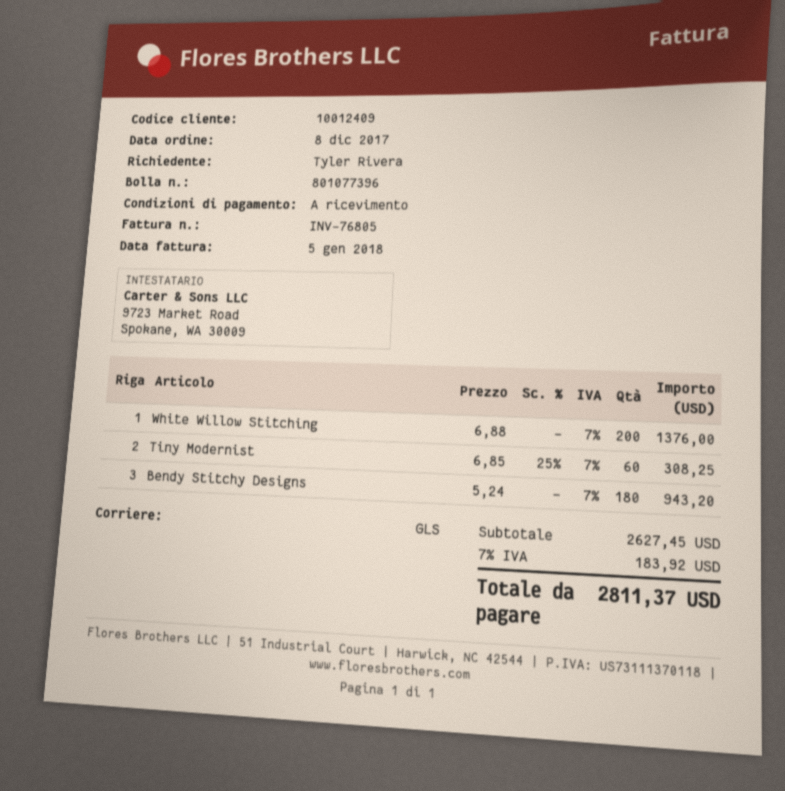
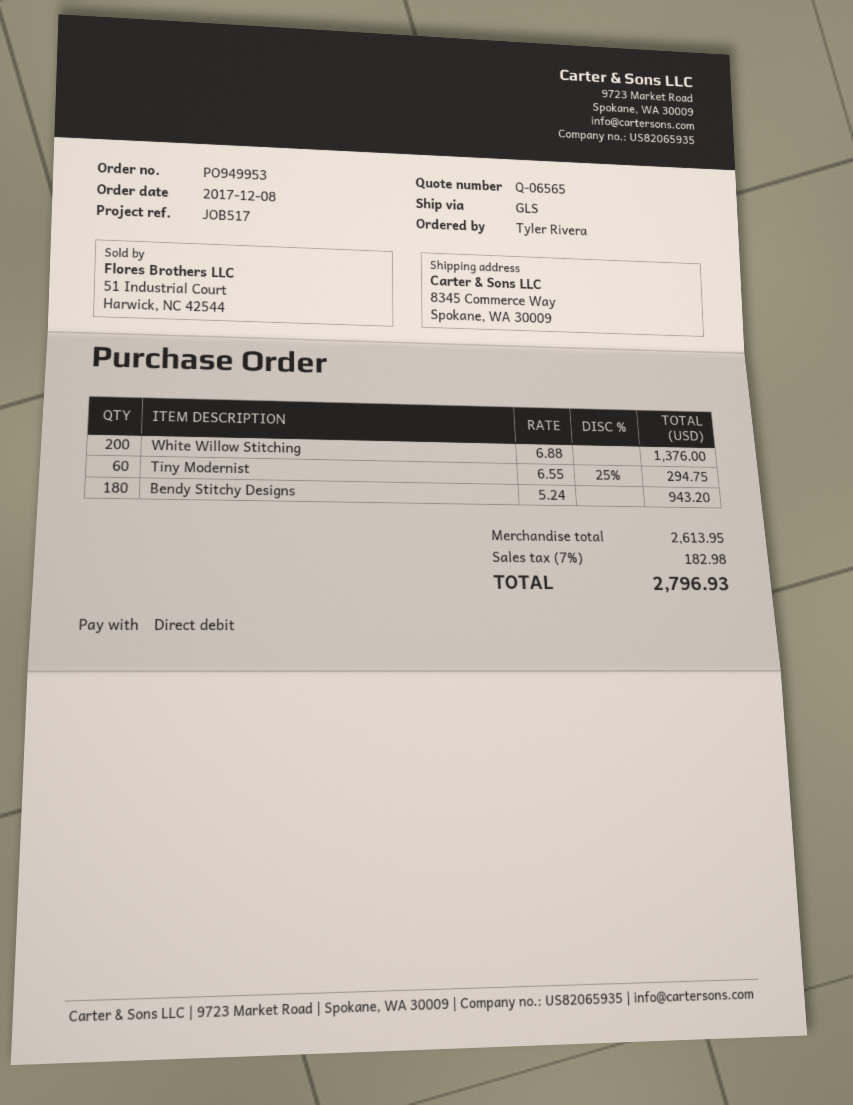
Tiny Modernist: 60 x 6.85 - 25% = 308.25 -> 60 x 6.55 - 25% = 294.75
subtotal: 2627.45 -> 2613.95
tax: 7% = 183.92 -> 7% = 182.98
total: 2811.37 -> 2796.93

